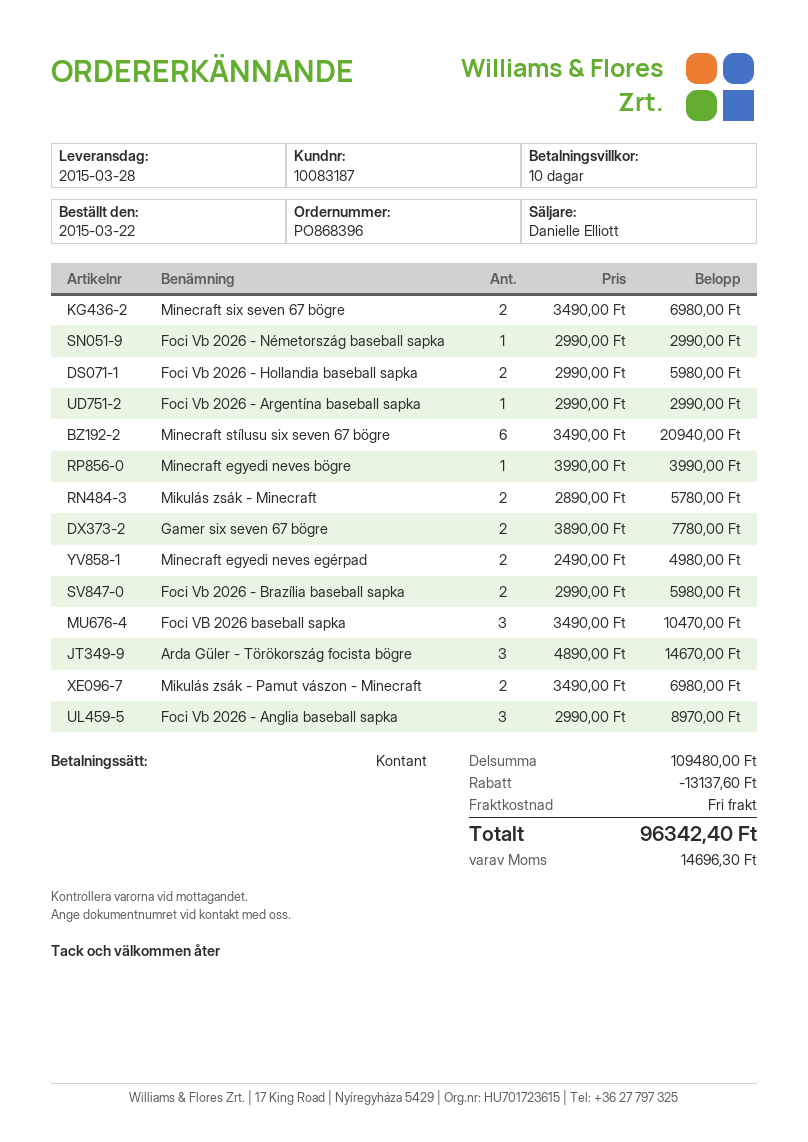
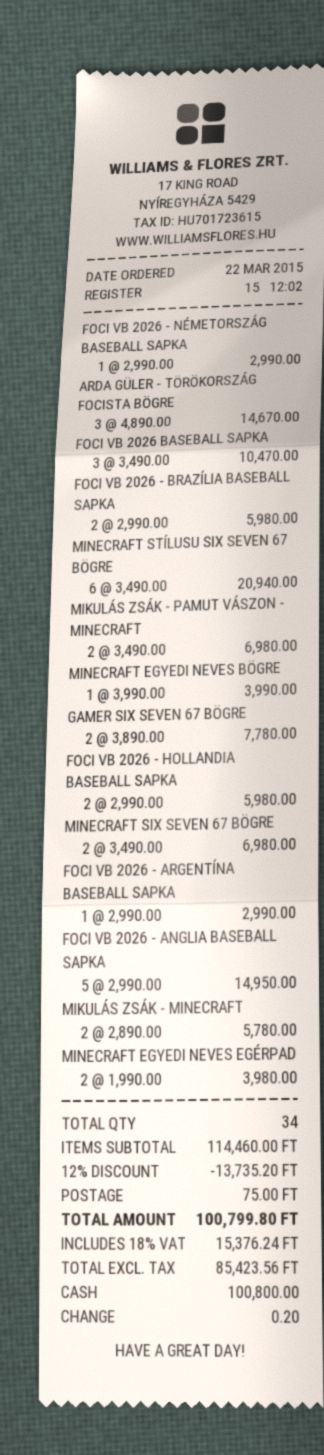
Minecraft egyedi neves egérpad: 2 x 2490.00 = 4980.00 -> 2 x 1990.00 = 3980.00
Foci Vb 2026 - Anglia baseball sapka: 3 x 2990.00 = 8970.00 -> 5 x 2990.00 = 14950.00
subtotal: 109480.00 -> 114460.00
discount: 13137.60 -> 13735.20
shipping: 0.00 -> 75.00
tax: 14696.30 -> 15376.24
total: 96342.40 -> 100799.80

